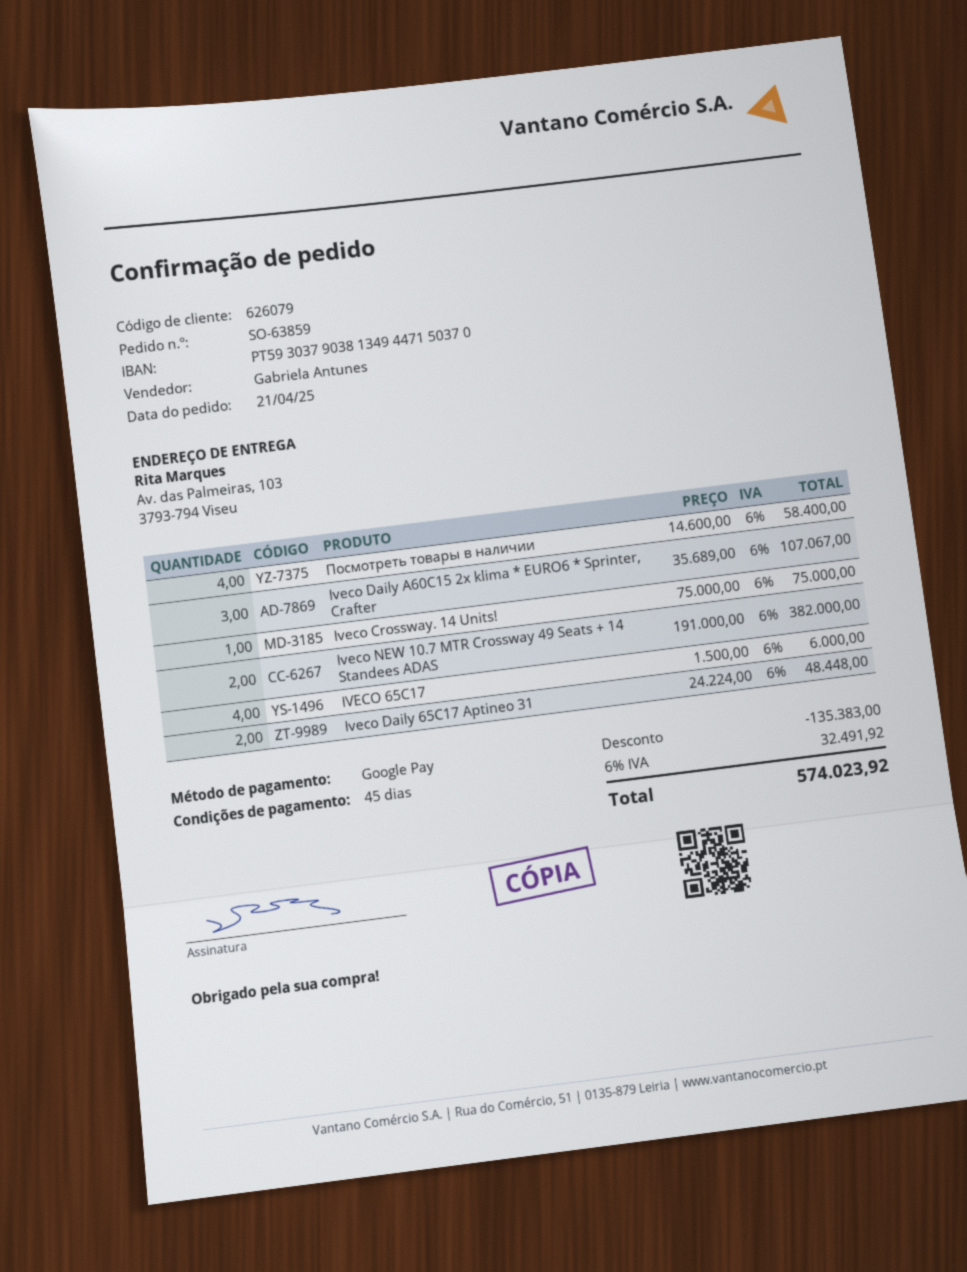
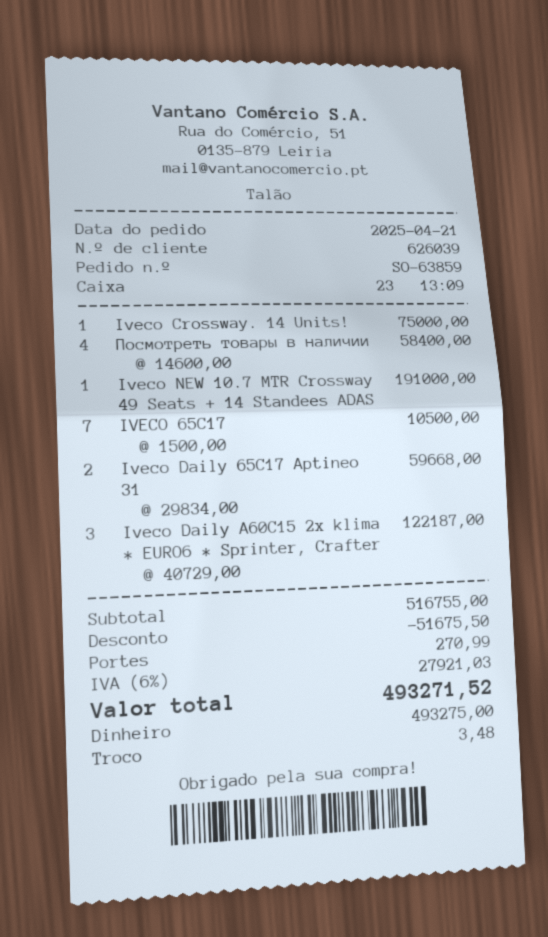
customer number: 626079 -> 626039
payment method: Google Pay -> cash
Iveco Daily A60C15 2x klima * EURO6 * Sprinter, Crafter: 3 x 35689.00 = 107067.00 -> 3 x 40729.00 = 122187.00
Iveco NEW 10.7 MTR Crossway 49 Seats + 14 Standees ADAS: 2 x 191000.00 = 382000.00 -> 1 x 191000.00 = 191000.00
IVECO 65C17: 4 x 1500.00 = 6000.00 -> 7 x 1500.00 = 10500.00
Iveco Daily 65C17 Aptineo 31: 2 x 24224.00 = 48448.00 -> 2 x 29834.00 = 59668.00
discount: 135383.00 -> 51675.50
shipping: none -> 270.99
tax: 6% = 32491.92 -> 6% = 27921.03
total: 574023.92 -> 493271.52

